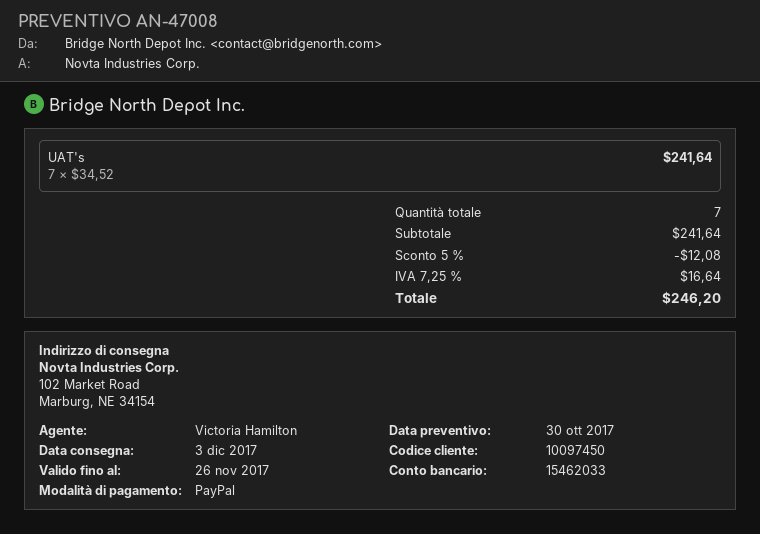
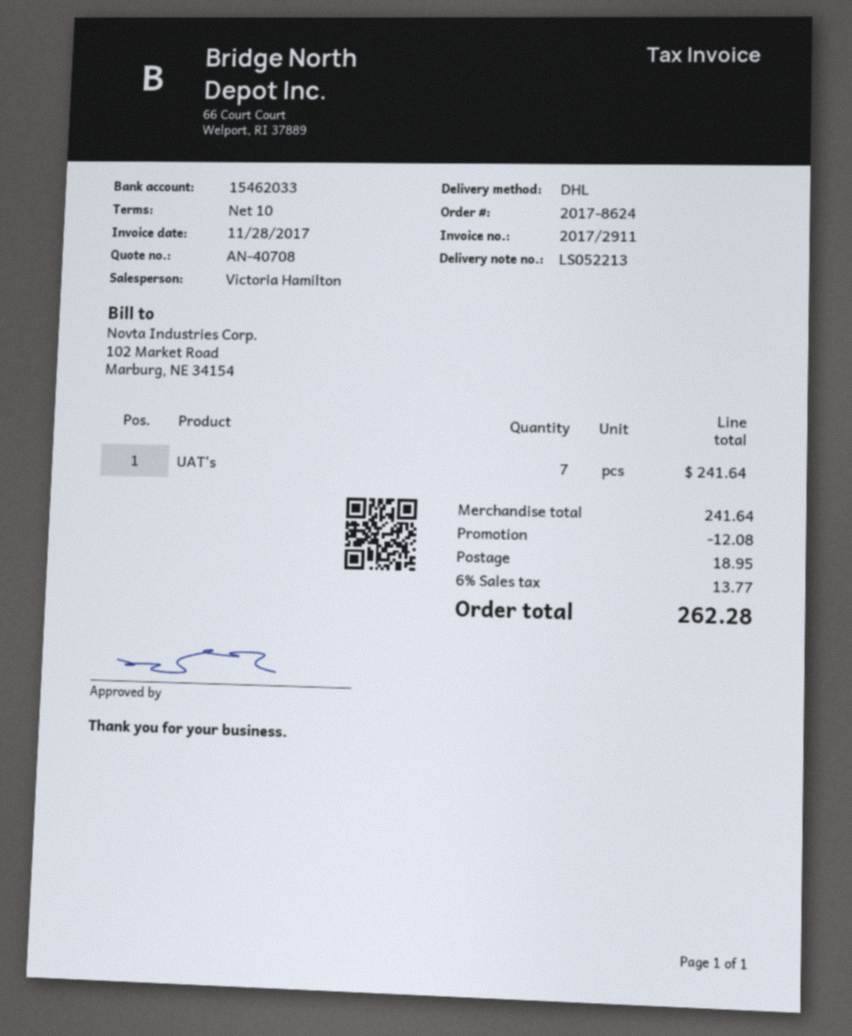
quote number: AN-47008 -> AN-40708
shipping: none -> 18.95
tax: 7.25% = 16.64 -> 6% = 13.77
total: 246.20 -> 262.28

